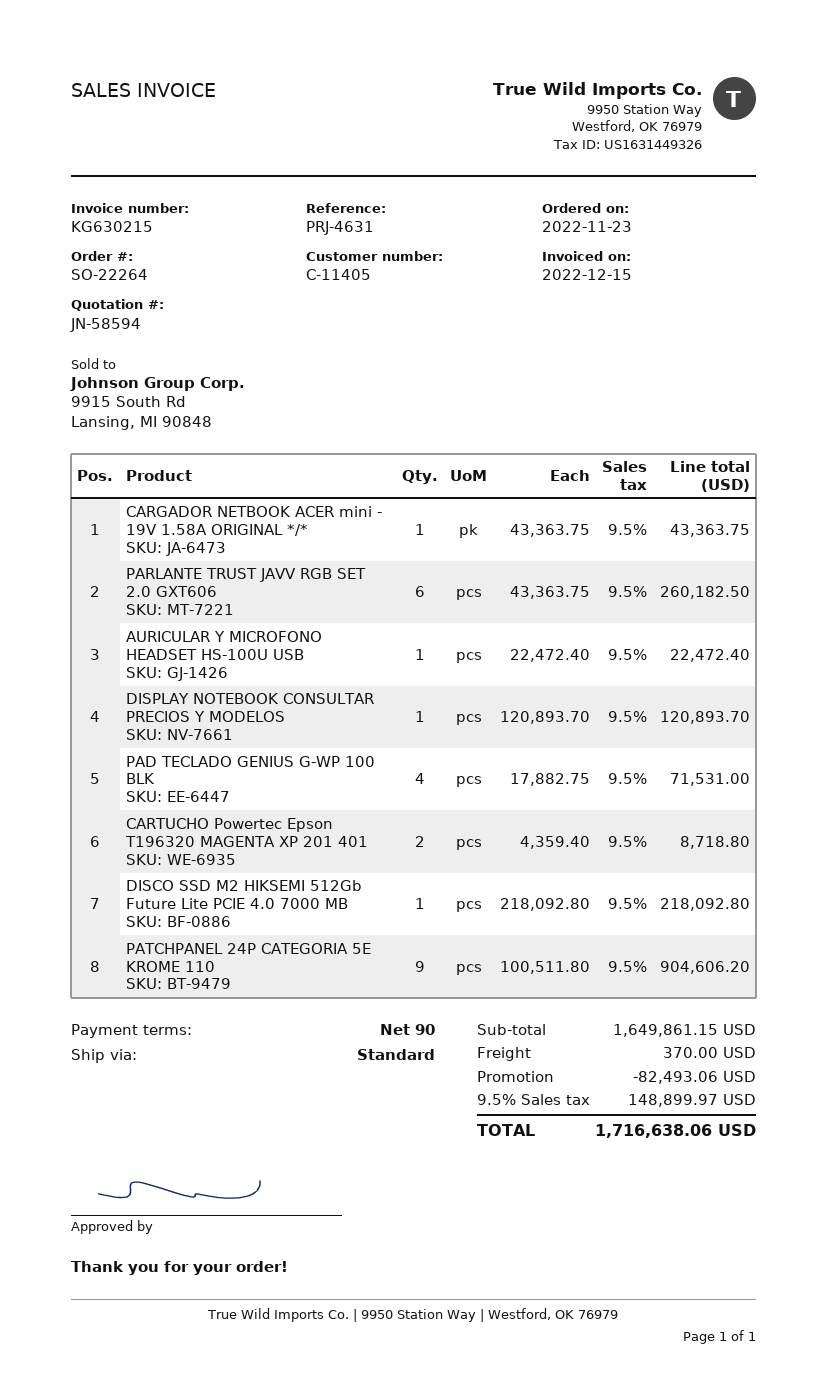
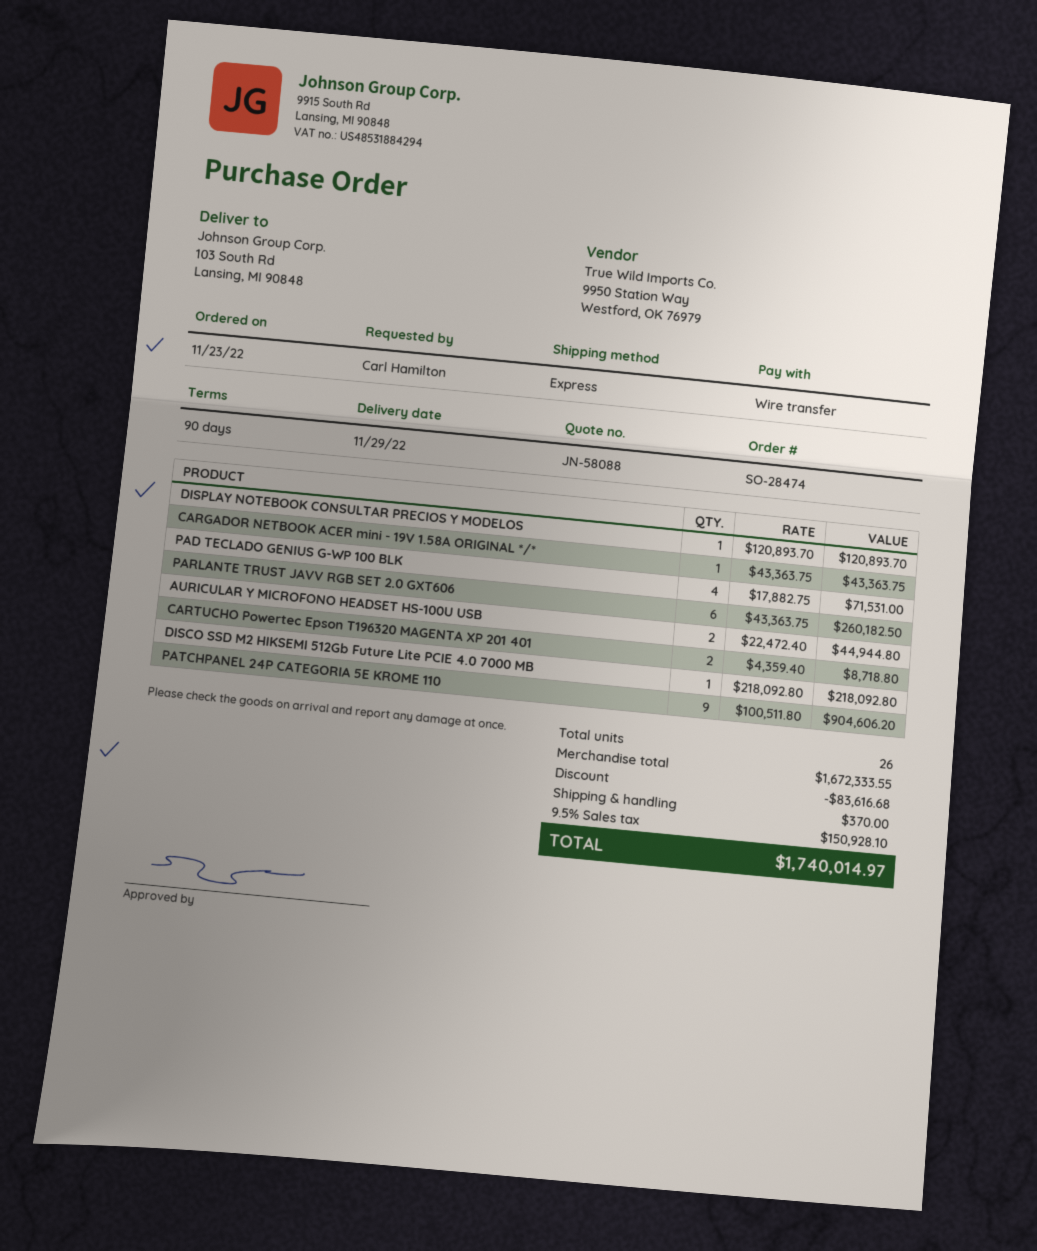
quote number: JN-58594 -> JN-58088
order number: SO-22264 -> SO-28474
shipping method: standard -> express
AURICULAR Y MICROFONO HEADSET HS-100U USB: 1 x 22472.40 = 22472.40 -> 2 x 22472.40 = 44944.80
subtotal: 1649861.15 -> 1672333.55
discount: 82493.06 -> 83616.68
tax: 9.5% = 148899.97 -> 9.5% = 150928.10
total: 1716638.06 -> 1740014.97

